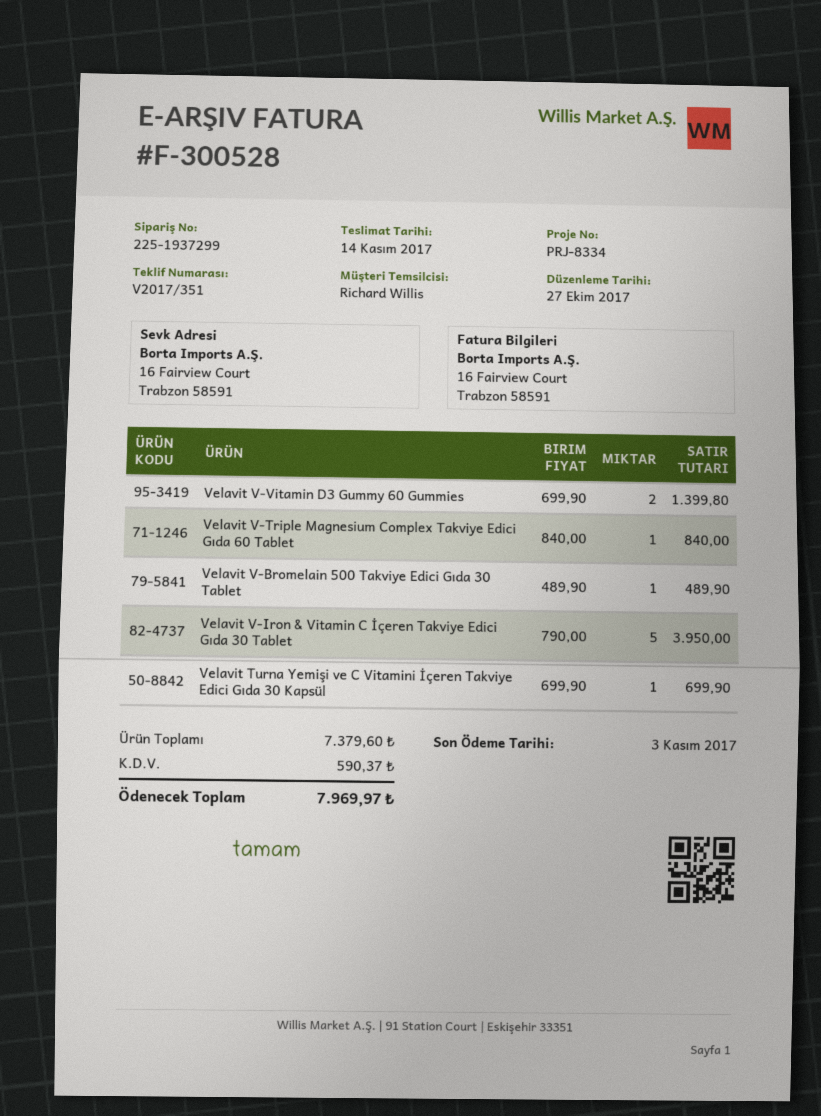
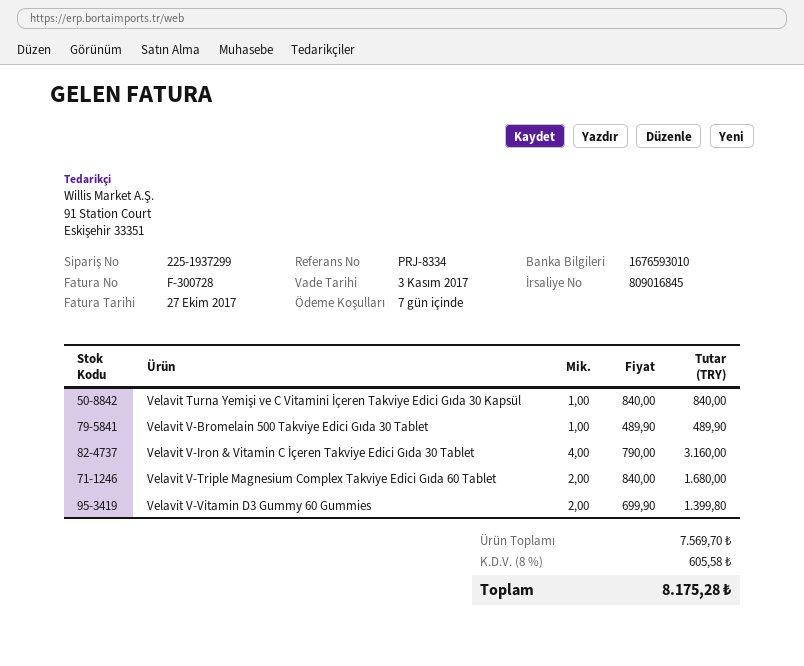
invoice number: F-300528 -> F-300728
Velavit V-Triple Magnesium Complex Takviye Edici Gıda 60 Tablet: 1 x 840.00 = 840.00 -> 2 x 840.00 = 1680.00
Velavit V-Iron & Vitamin C İçeren Takviye Edici Gıda 30 Tablet: 5 x 790.00 = 3950.00 -> 4 x 790.00 = 3160.00
Velavit Turna Yemişi ve C Vitamini İçeren Takviye Edici Gıda 30 Kapsül: 1 x 699.90 = 699.90 -> 1 x 840.00 = 840.00
subtotal: 7379.60 -> 7569.70
tax: 590.37 -> 605.58
total: 7969.97 -> 8175.28

